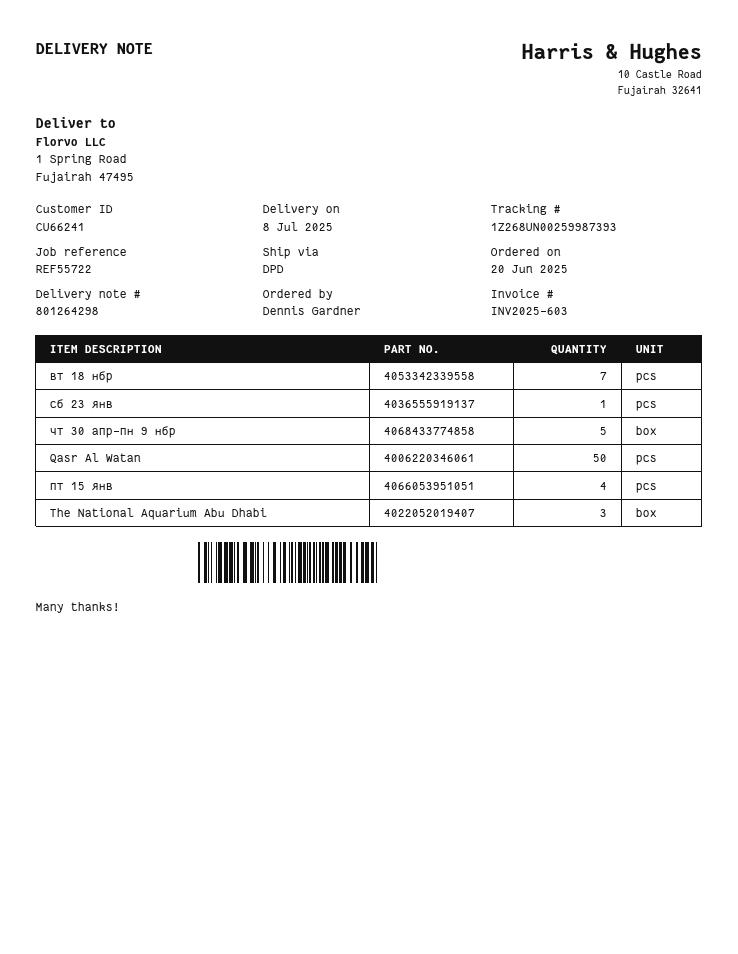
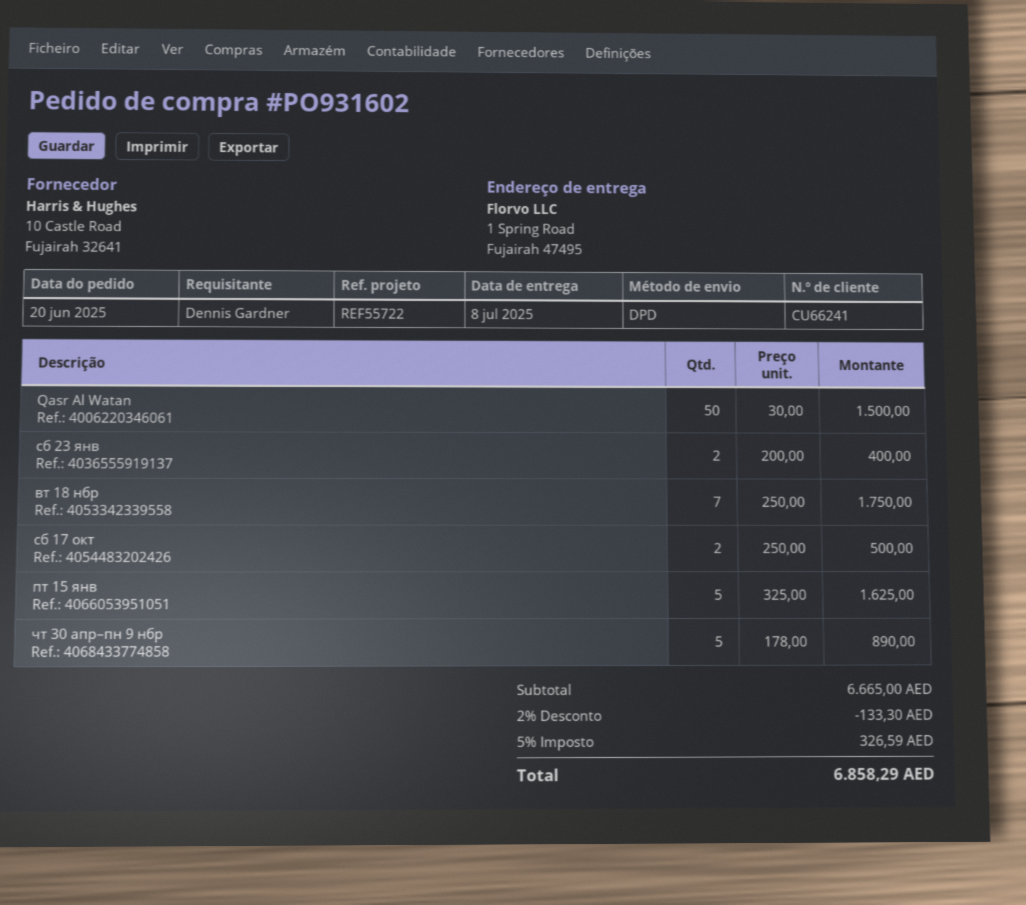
сб 23 янв: 1 -> 2
пт 15 янв: 4 -> 5
The National Aquarium Abu Dhabi: 3 -> none
сб 17 окт: none -> 2

